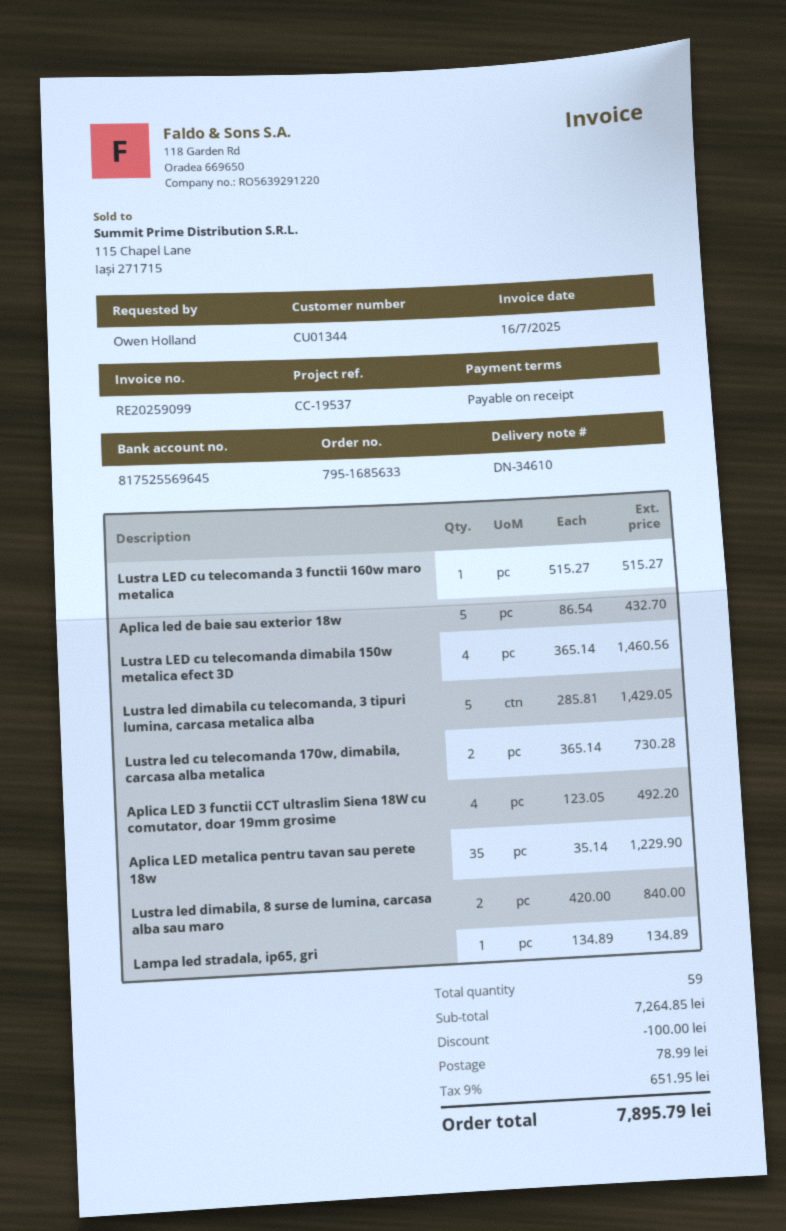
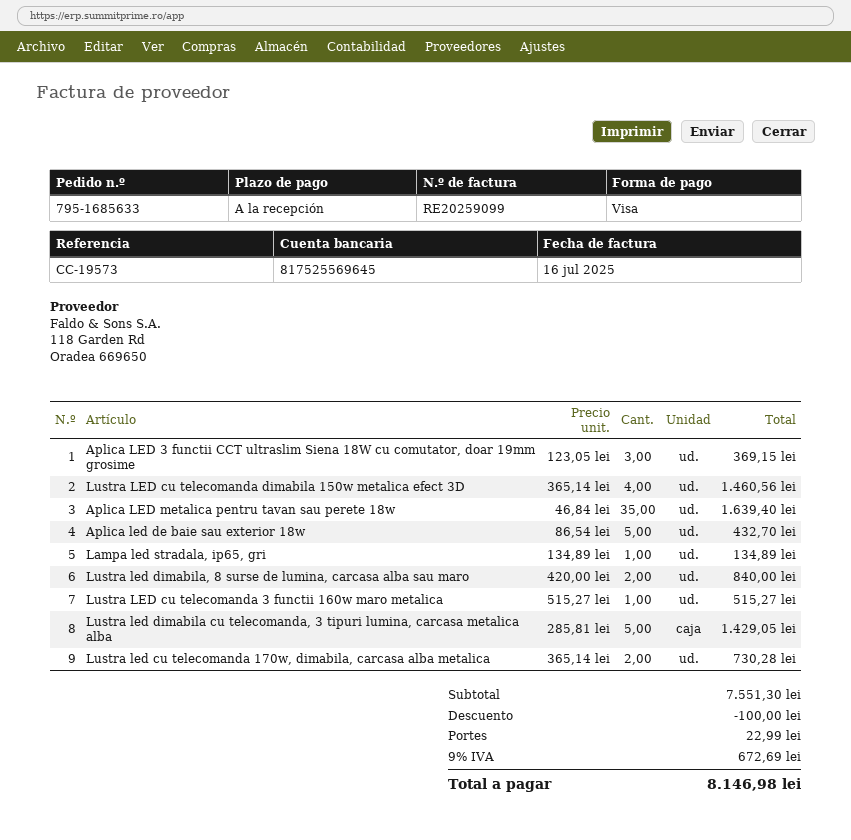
reference: CC-19537 -> CC-19573
Aplica LED 3 functii CCT ultraslim Siena 18W cu comutator, doar 19mm grosime: 4 x 123.05 = 492.20 -> 3 x 123.05 = 369.15
Aplica LED metalica pentru tavan sau perete 18w: 35 x 35.14 = 1229.90 -> 35 x 46.84 = 1639.40
subtotal: 7264.85 -> 7551.30
shipping: 78.99 -> 22.99
tax: 9% = 651.95 -> 9% = 672.69
total: 7895.79 -> 8146.98

